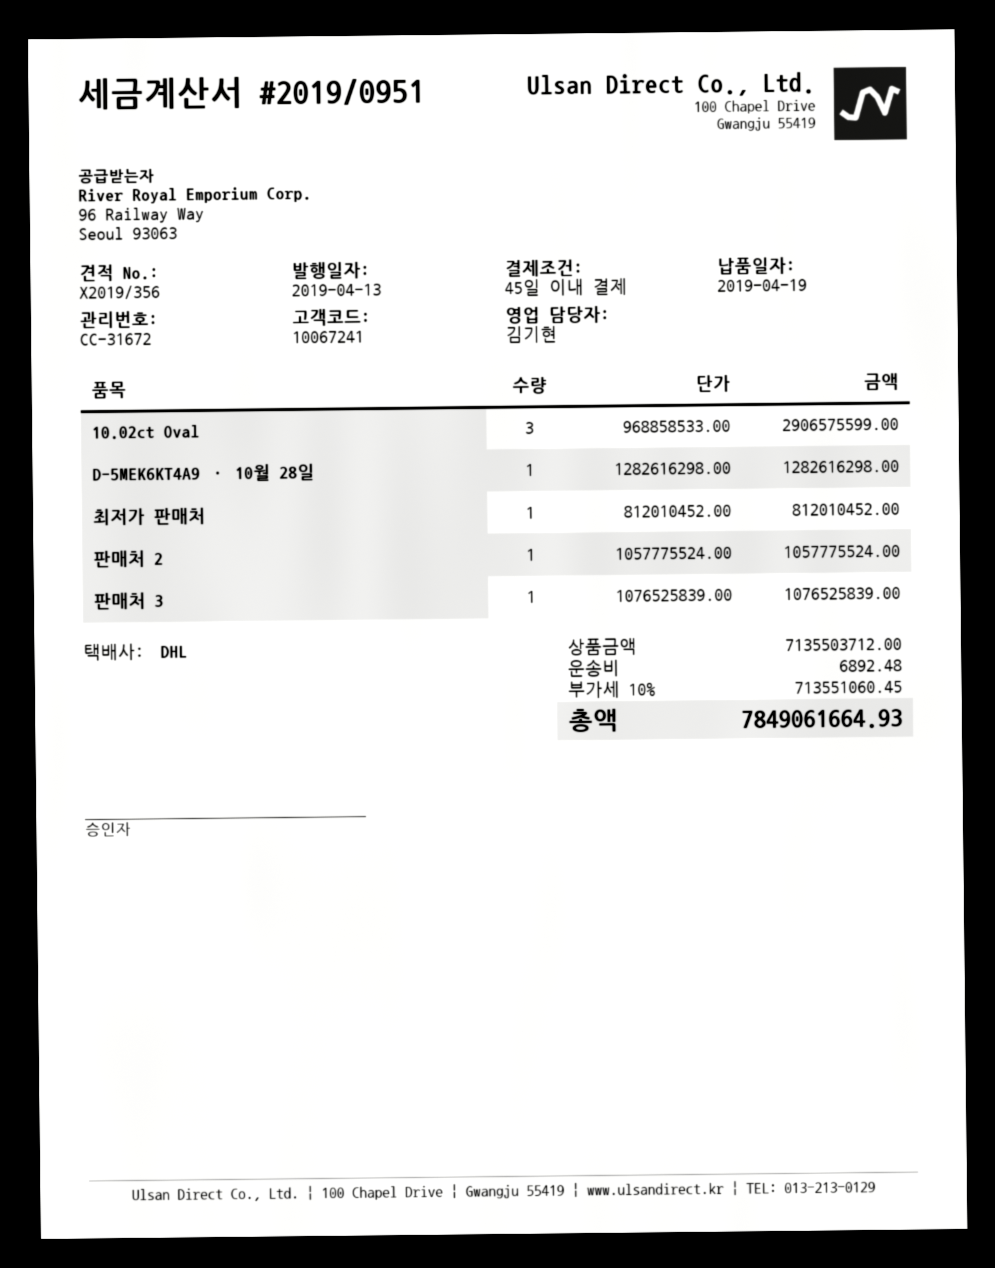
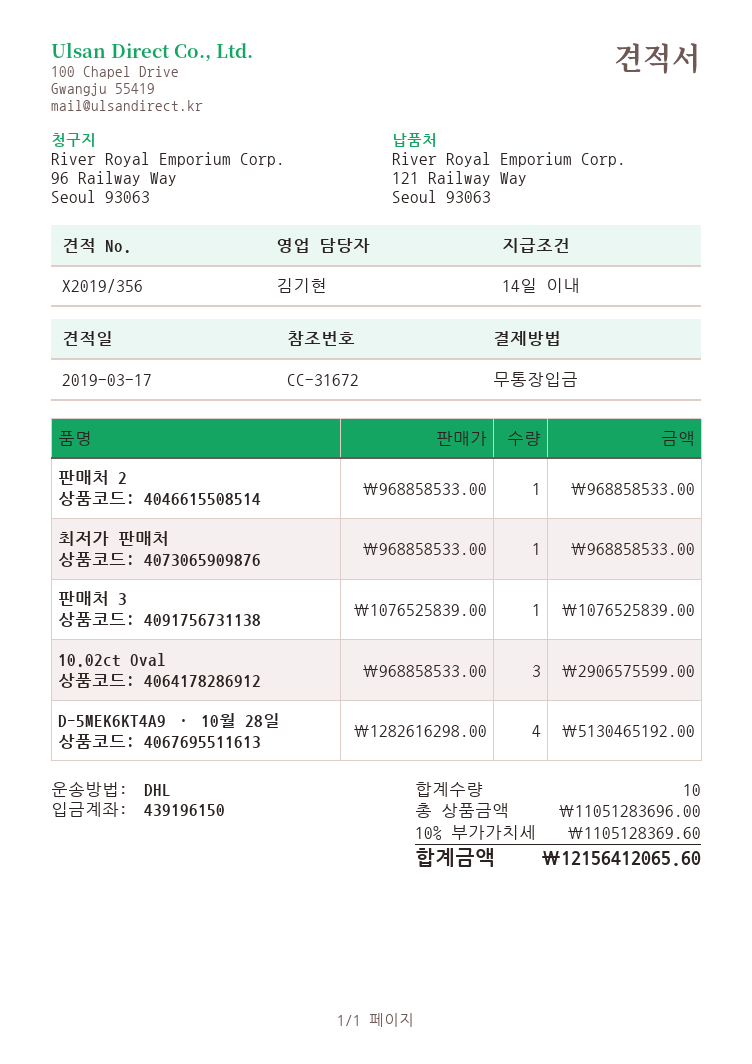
payment terms: 45 days -> 14 days
D-5MEK6KT4A9 · 10월 28일: 1 x 1282616298.00 = 1282616298.00 -> 4 x 1282616298.00 = 5130465192.00
최저가 판매처: 1 x 812010452.00 = 812010452.00 -> 1 x 968858533.00 = 968858533.00
판매처 2: 1 x 1057775524.00 = 1057775524.00 -> 1 x 968858533.00 = 968858533.00
subtotal: 7135503712.00 -> 11051283696.00
shipping: 6892.48 -> none
tax: 10% = 713551060.45 -> 10% = 1105128369.60
total: 7849061664.93 -> 12156412065.60

